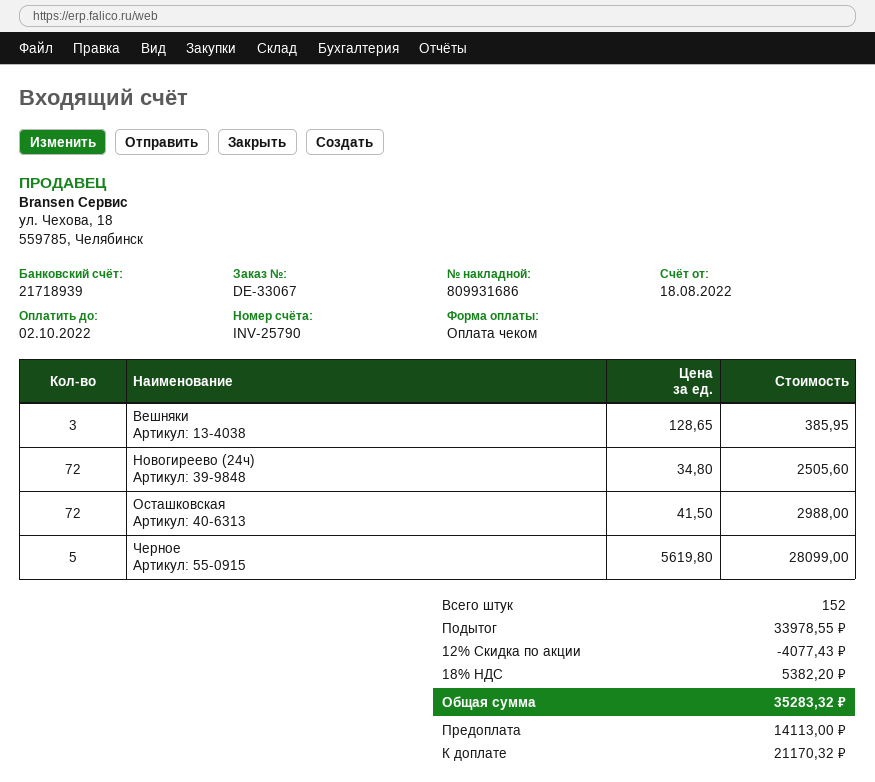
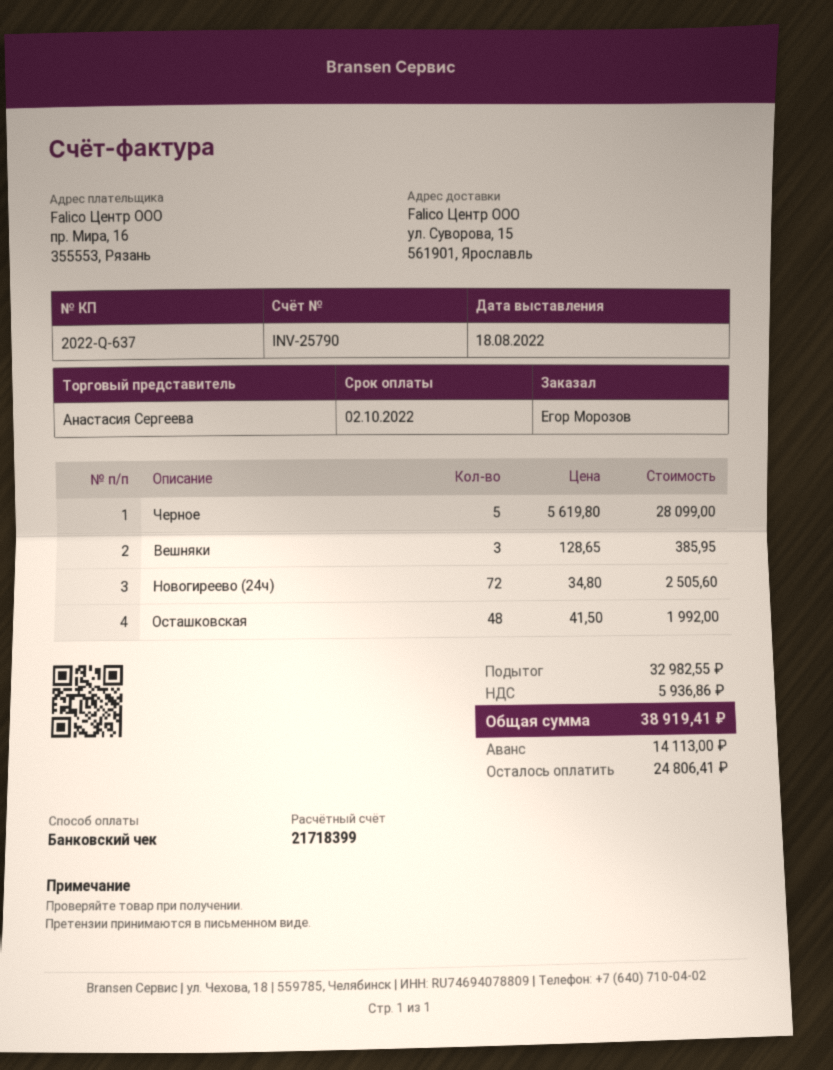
bank account: 21718939 -> 21718399
Осташковская: 72 x 41.50 = 2988.00 -> 48 x 41.50 = 1992.00
subtotal: 33978.55 -> 32982.55
discount: 12% = 4077.43 -> none
tax: 5382.20 -> 5936.86
total: 35283.32 -> 38919.41
balance: 21170.32 -> 24806.41

